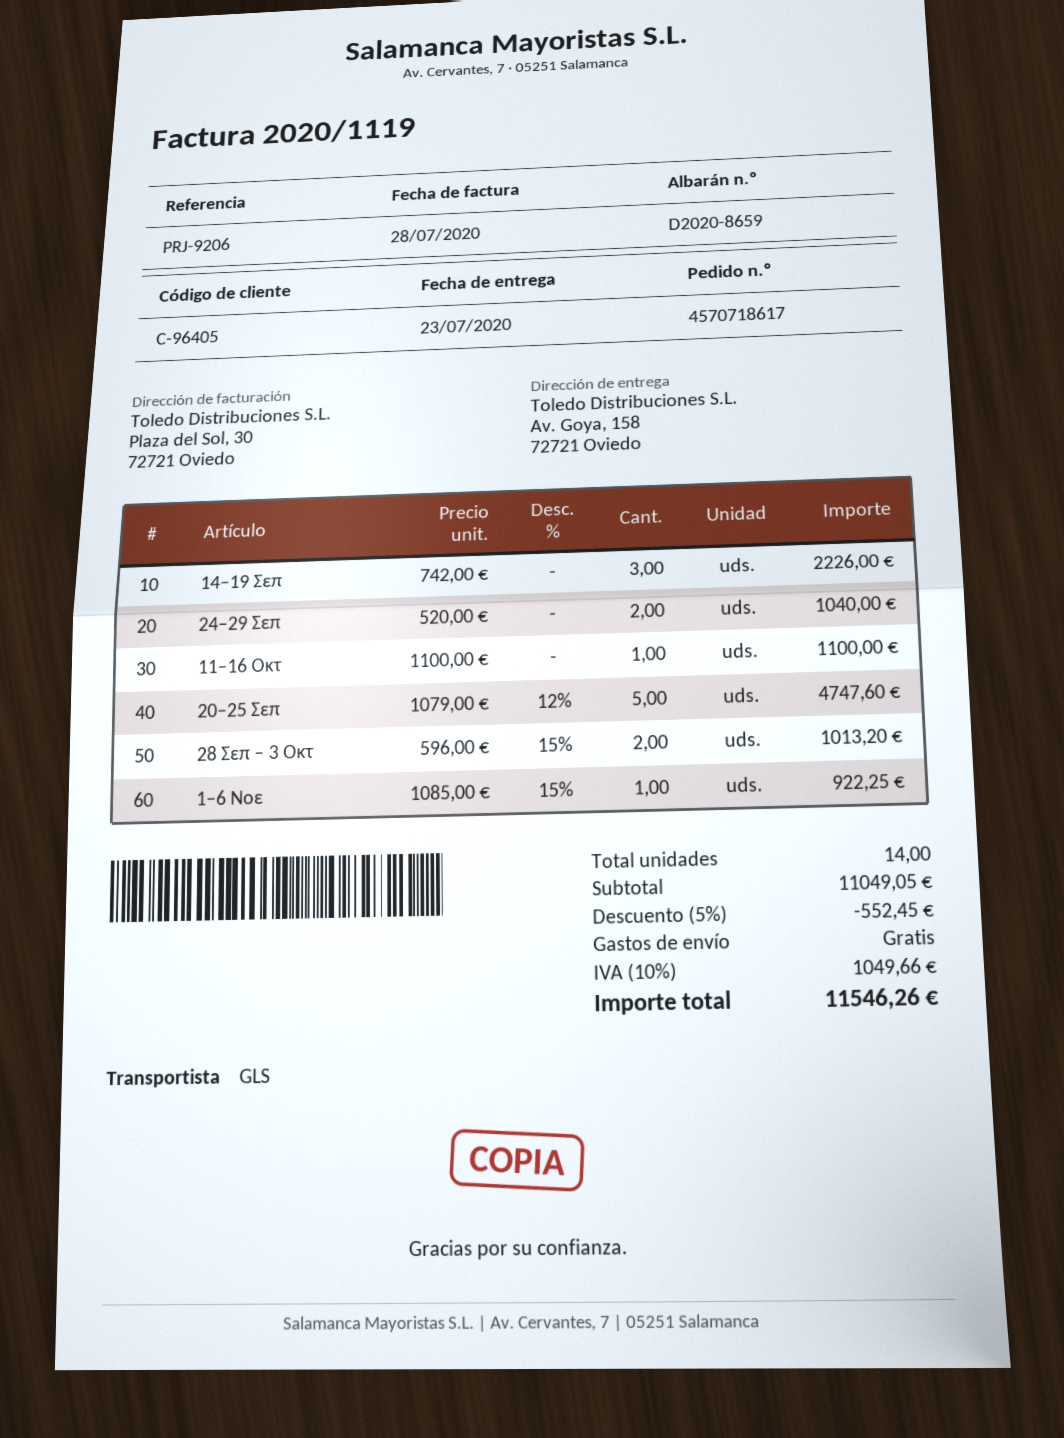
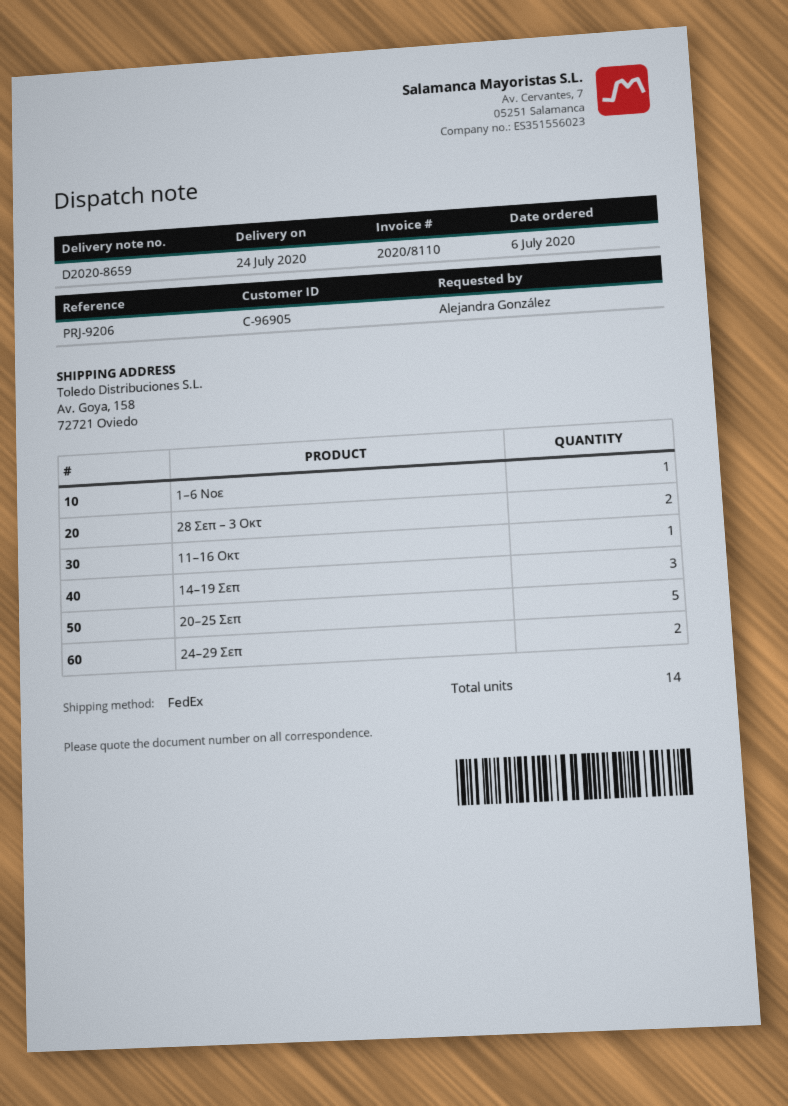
delivery date: 2020-07-23 -> 2020-07-24
invoice number: 2020/1119 -> 2020/8110
customer number: C-96405 -> C-96905
shipping method: GLS -> FedEx

